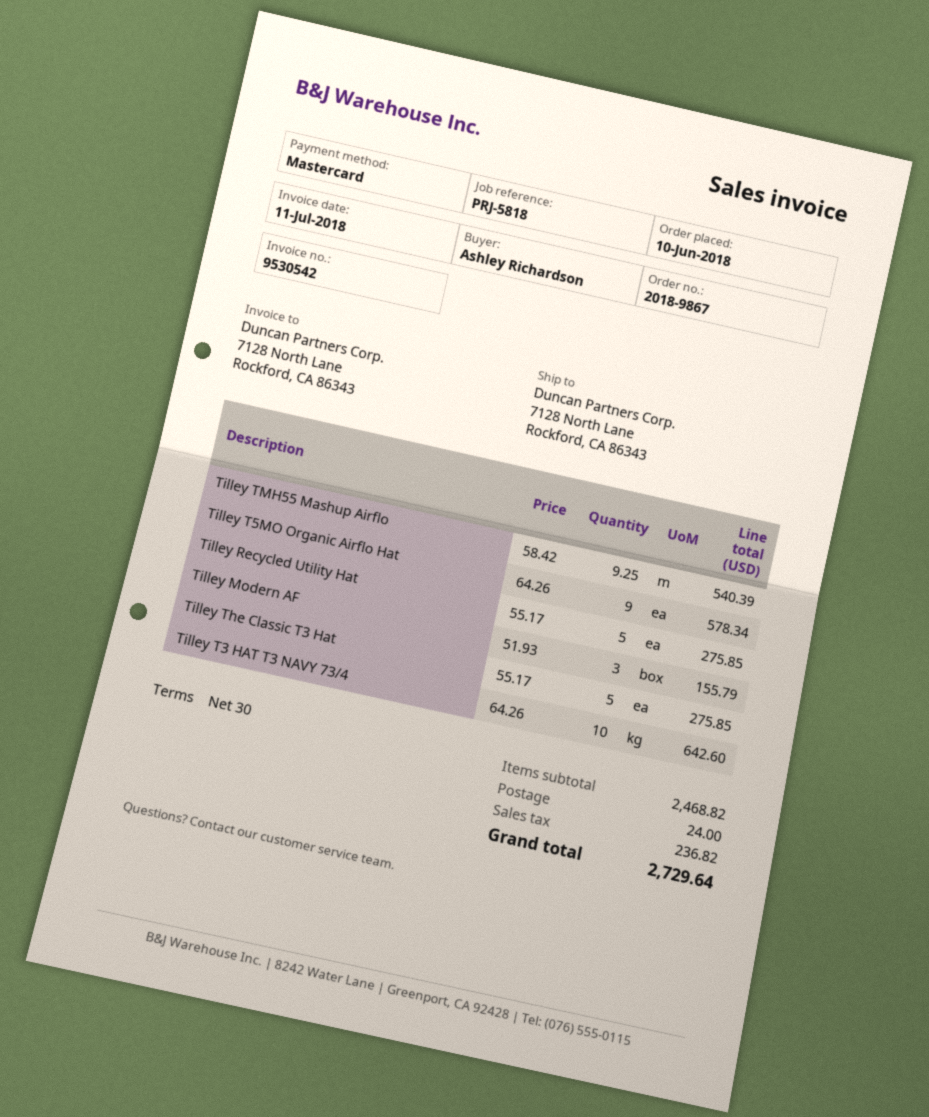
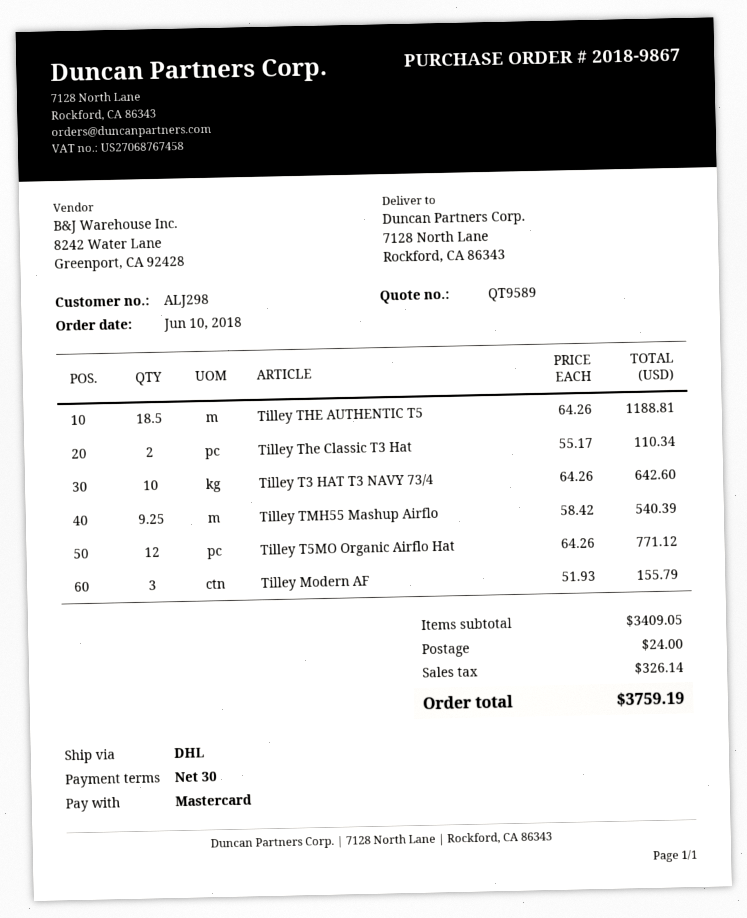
Tilley T5MO Organic Airflo Hat: 9 x 64.26 = 578.34 -> 12 x 64.26 = 771.12
Tilley Recycled Utility Hat: 5 x 55.17 = 275.85 -> none
Tilley The Classic T3 Hat: 5 x 55.17 = 275.85 -> 2 x 55.17 = 110.34
Tilley THE AUTHENTIC T5: none -> 18.5 x 64.26 = 1188.81
subtotal: 2468.82 -> 3409.05
tax: 236.82 -> 326.14
total: 2729.64 -> 3759.19

